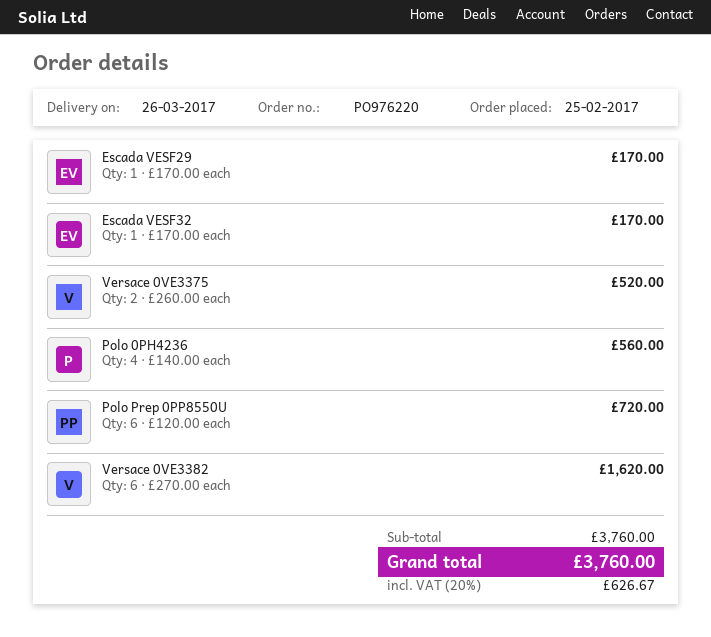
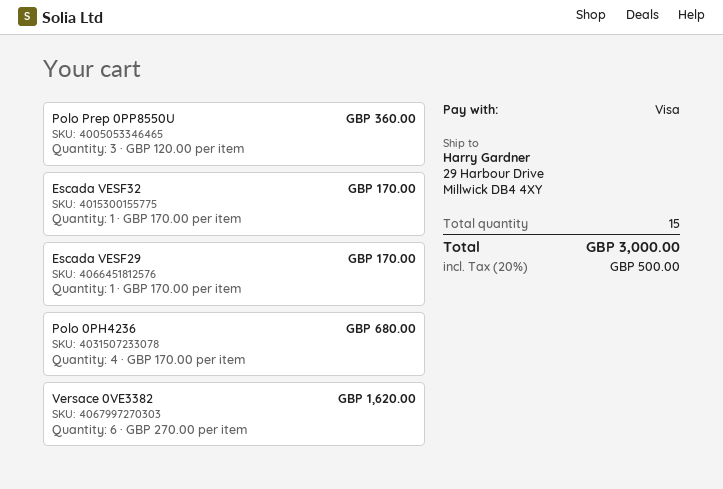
Versace 0VE3375: 2 x 260.00 = 520.00 -> none
Polo 0PH4236: 4 x 140.00 = 560.00 -> 4 x 170.00 = 680.00
Polo Prep 0PP8550U: 6 x 120.00 = 720.00 -> 3 x 120.00 = 360.00
tax: 20% = 626.67 -> 20% = 500.00
total: 3760.00 -> 3000.00

